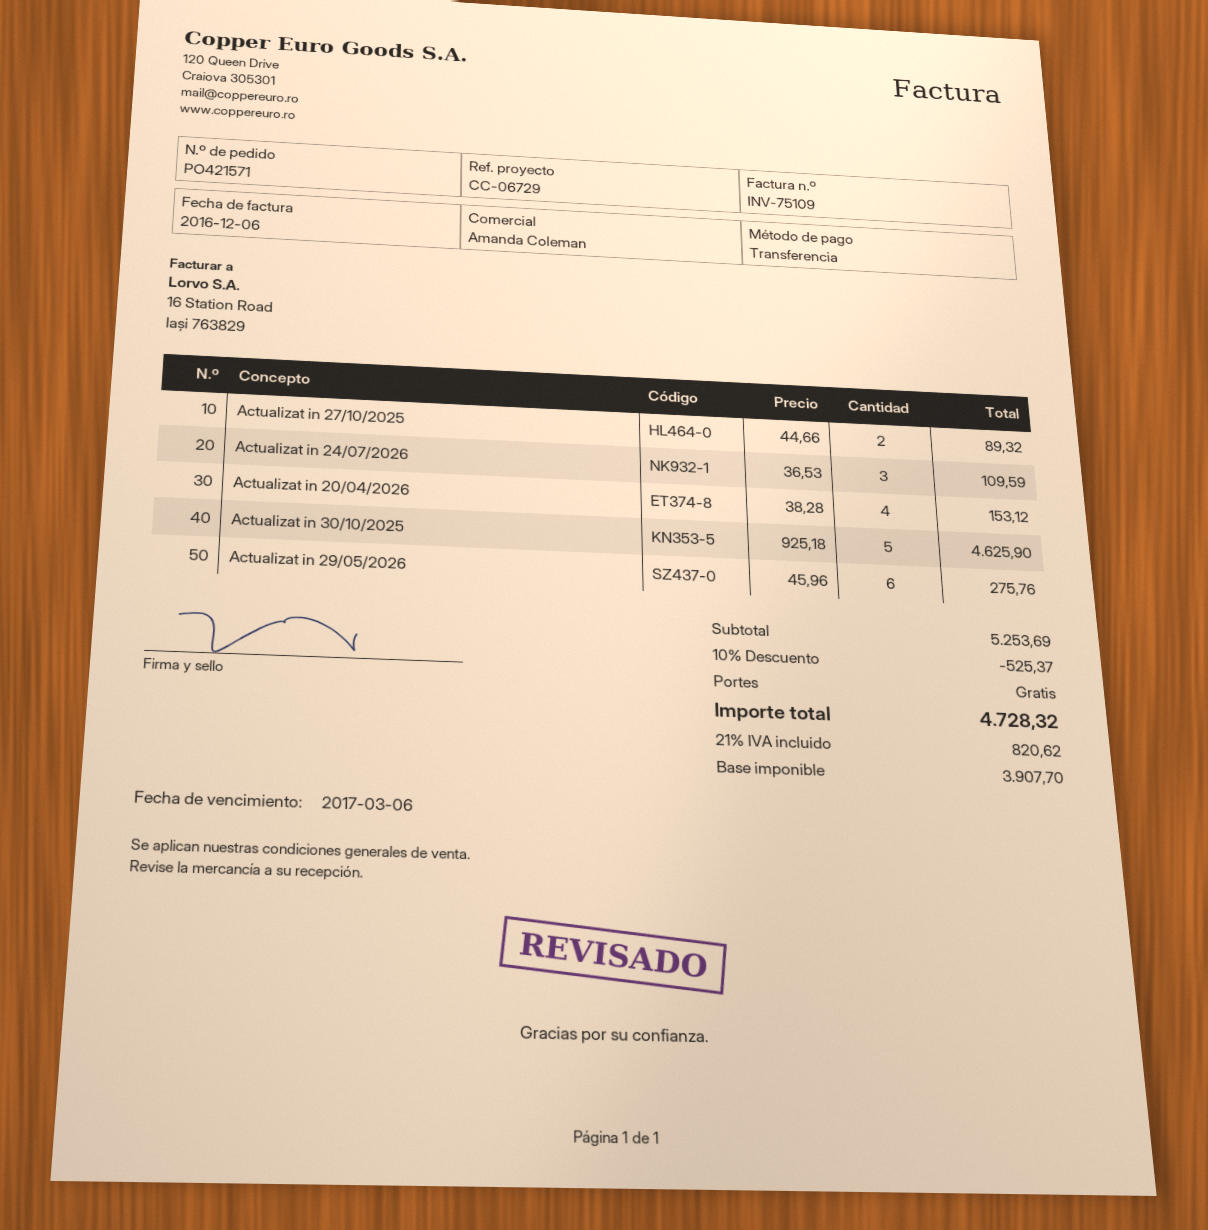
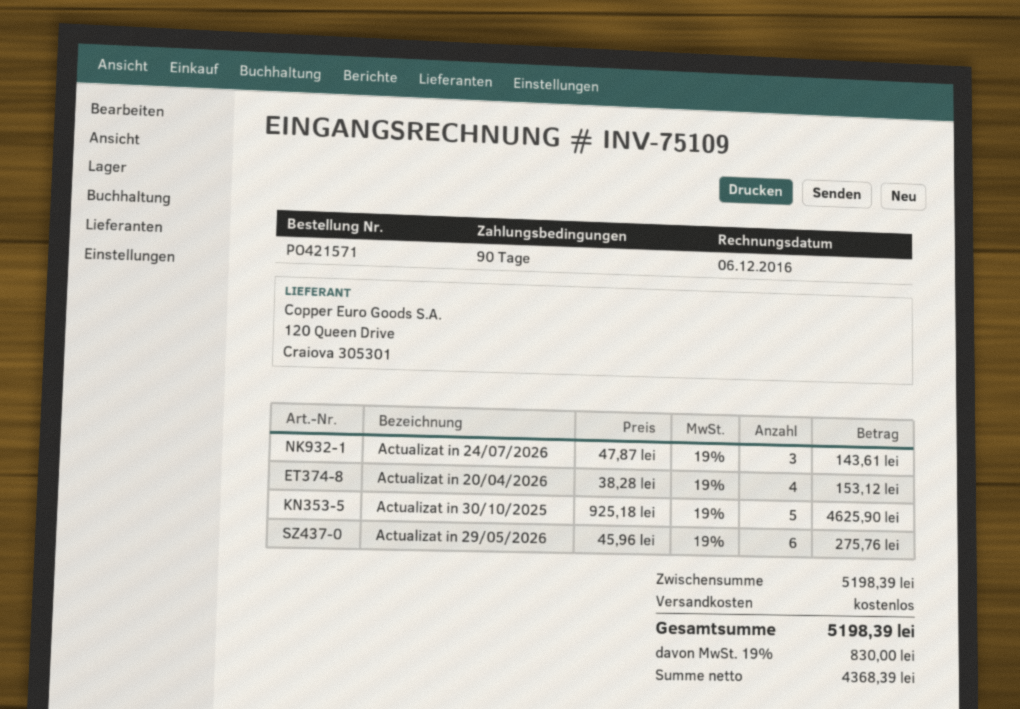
Actualizat in 27/10/2025: 2 x 44.66 = 89.32 -> none
Actualizat in 24/07/2026: 3 x 36.53 = 109.59 -> 3 x 47.87 = 143.61
subtotal: 5253.69 -> 5198.39
discount: 10% = 525.37 -> none
net: 3907.70 -> 4368.39
tax: 21% = 820.62 -> 19% = 830.00
total: 4728.32 -> 5198.39

